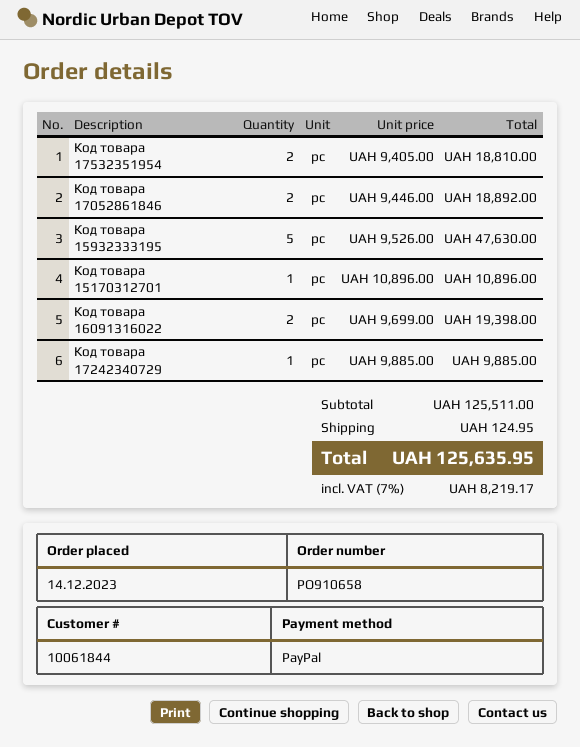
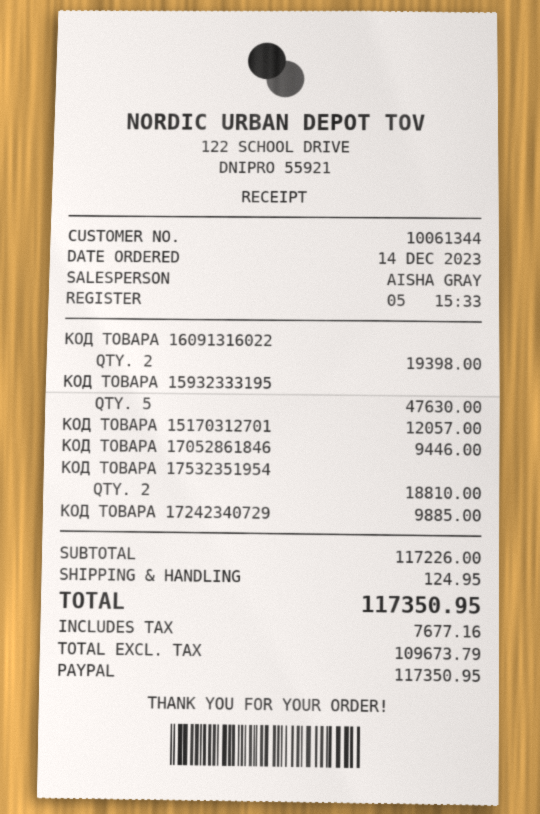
customer number: 10061844 -> 10061344
Код товара 17052861846: 2 for 18892.00 -> 1 for 9446.00
Код товара 15170312701: 1 for 10896.00 -> 1 for 12057.00
subtotal: 125511.00 -> 117226.00
tax: 8219.17 -> 7677.16
total: 125635.95 -> 117350.95

